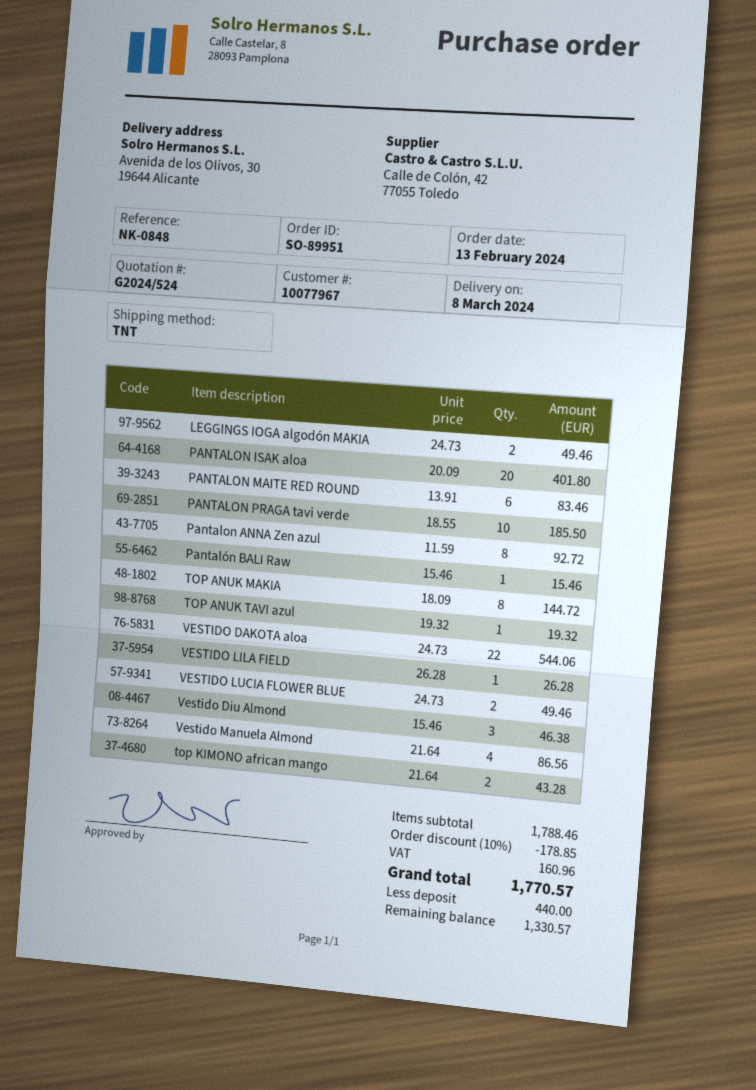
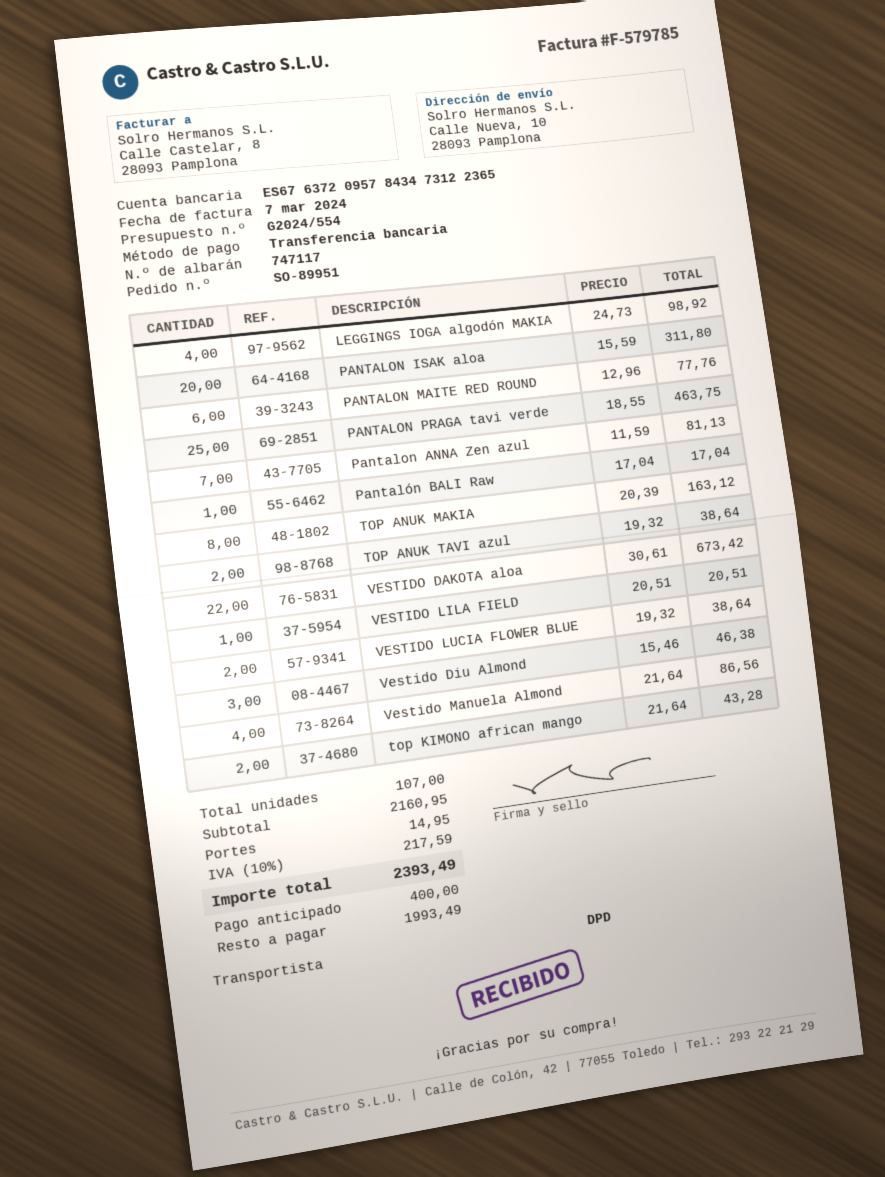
quote number: G2024/524 -> G2024/554
shipping method: TNT -> DPD
ship to: Avenida de los Olivos, 30, 19644 Alicante -> Calle Nueva, 10, 28093 Pamplona
LEGGINGS IOGA algodón MAKIA: 2 x 24.73 = 49.46 -> 4 x 24.73 = 98.92
PANTALON ISAK aloa: 20 x 20.09 = 401.80 -> 20 x 15.59 = 311.80
PANTALON MAITE RED ROUND: 6 x 13.91 = 83.46 -> 6 x 12.96 = 77.76
PANTALON PRAGA tavi verde: 10 x 18.55 = 185.50 -> 25 x 18.55 = 463.75
Pantalon ANNA Zen azul: 8 x 11.59 = 92.72 -> 7 x 11.59 = 81.13
Pantalón BALI Raw: 1 x 15.46 = 15.46 -> 1 x 17.04 = 17.04
TOP ANUK MAKIA: 8 x 18.09 = 144.72 -> 8 x 20.39 = 163.12
TOP ANUK TAVI azul: 1 x 19.32 = 19.32 -> 2 x 19.32 = 38.64
VESTIDO DAKOTA aloa: 22 x 24.73 = 544.06 -> 22 x 30.61 = 673.42
VESTIDO LILA FIELD: 1 x 26.28 = 26.28 -> 1 x 20.51 = 20.51
VESTIDO LUCIA FLOWER BLUE: 2 x 24.73 = 49.46 -> 2 x 19.32 = 38.64
subtotal: 1788.46 -> 2160.95
discount: 10% = 178.85 -> none
shipping: none -> 14.95
tax: 160.96 -> 217.59
total: 1770.57 -> 2393.49
deposit: 440.00 -> 400.00
balance: 1330.57 -> 1993.49

